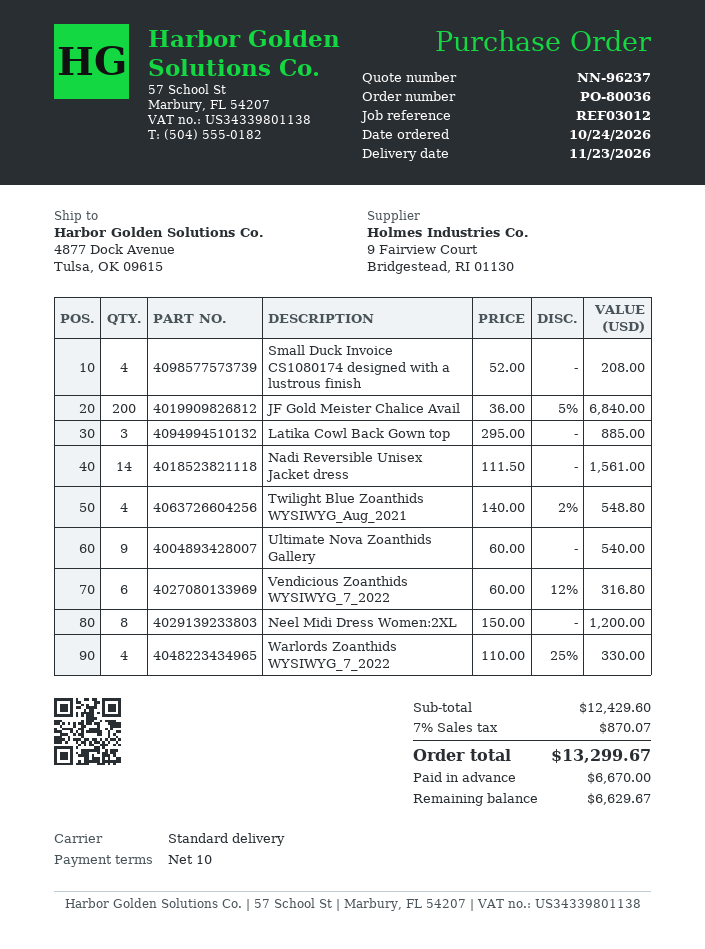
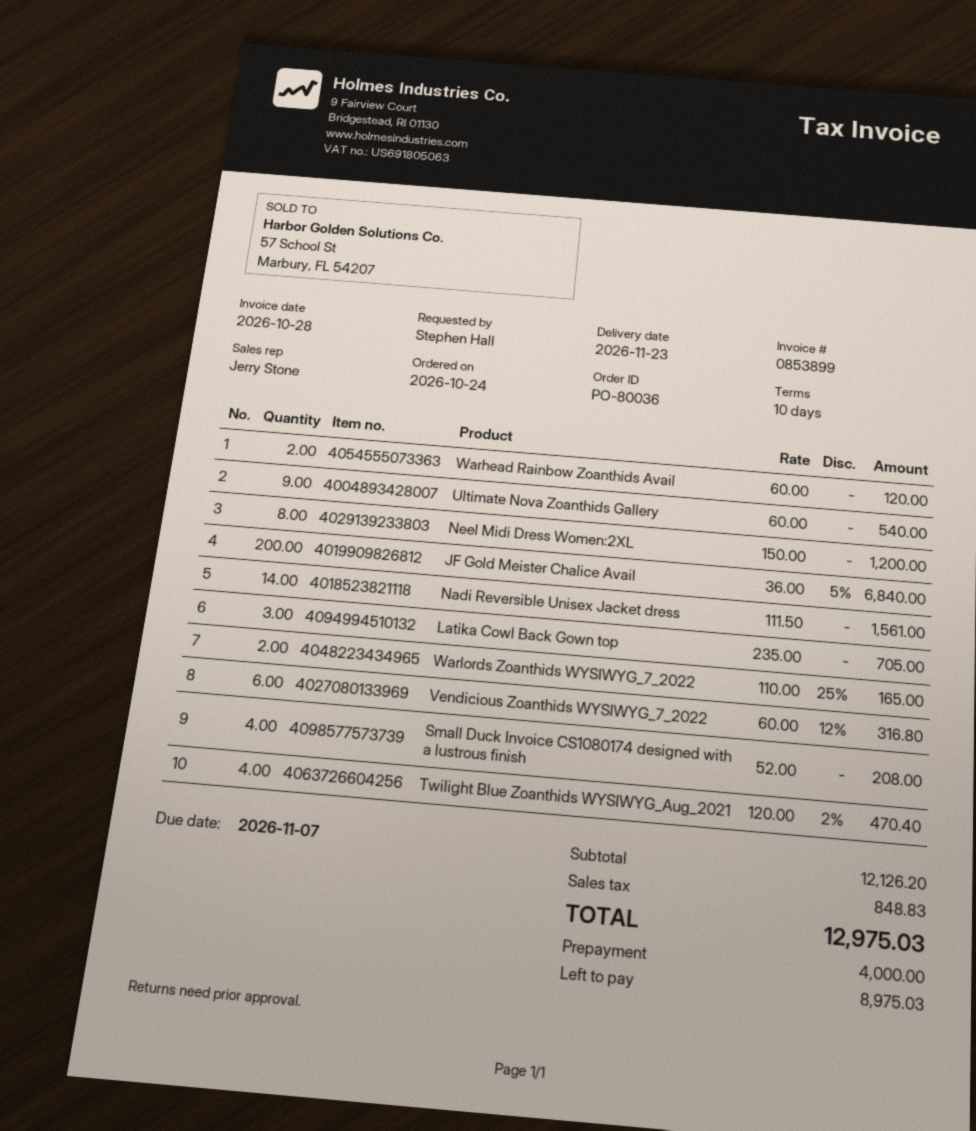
Latika Cowl Back Gown top: 3 x 295.00 = 885.00 -> 3 x 235.00 = 705.00
Twilight Blue Zoanthids WYSIWYG_Aug_2021: 4 x 140.00 - 2% = 548.80 -> 4 x 120.00 - 2% = 470.40
Warlords Zoanthids WYSIWYG_7_2022: 4 x 110.00 - 25% = 330.00 -> 2 x 110.00 - 25% = 165.00
Warhead Rainbow Zoanthids Avail: none -> 2 x 60.00 = 120.00
subtotal: 12429.60 -> 12126.20
tax: 870.07 -> 848.83
total: 13299.67 -> 12975.03
deposit: 6670.00 -> 4000.00
balance: 6629.67 -> 8975.03

